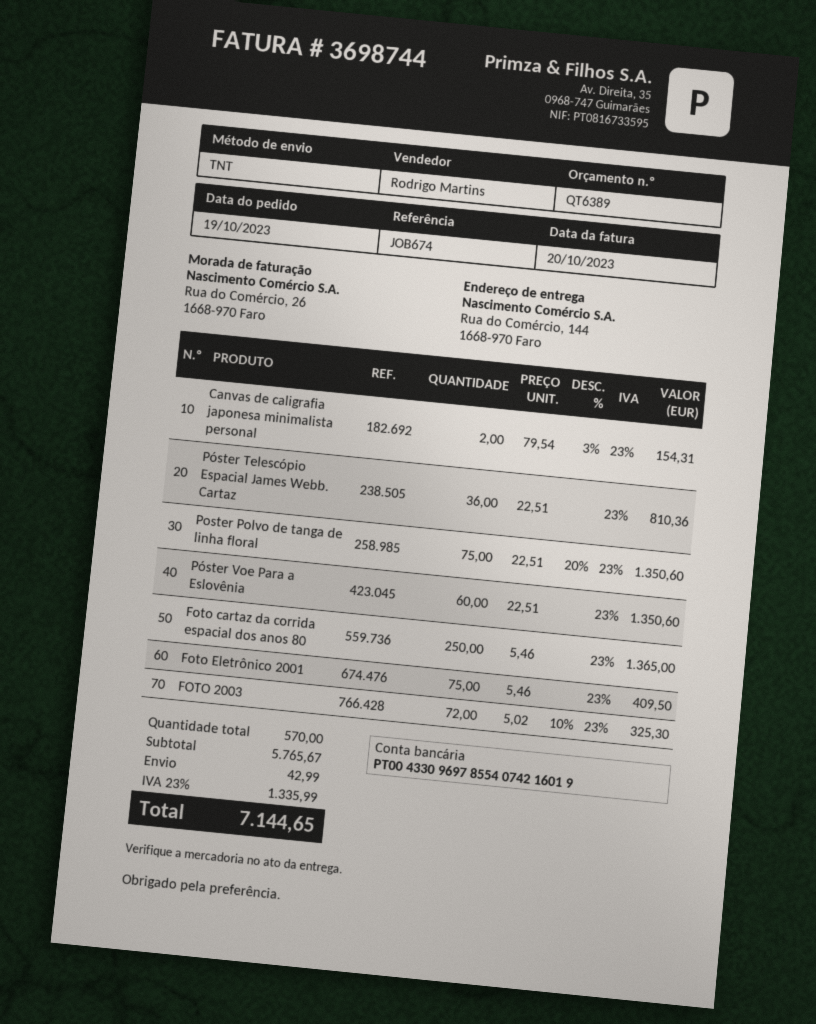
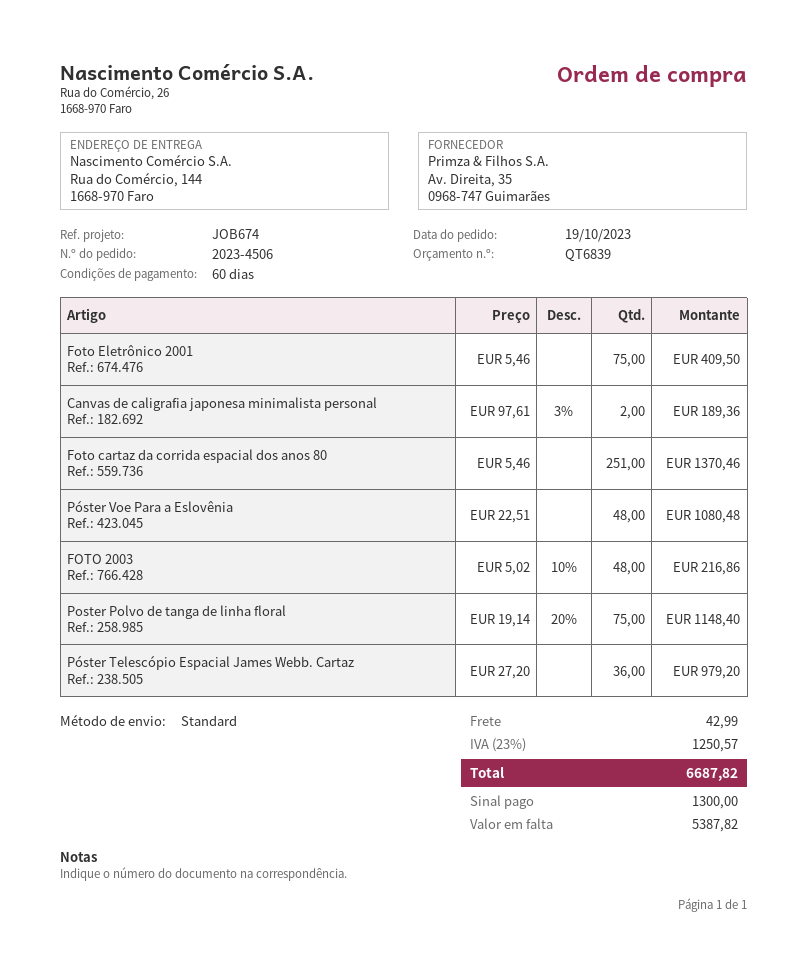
quote number: QT6389 -> QT6839
shipping method: TNT -> standard
Canvas de caligrafia japonesa minimalista personal: 2 x 79.54 - 3% = 154.31 -> 2 x 97.61 - 3% = 189.36
Póster Telescópio Espacial James Webb. Cartaz: 36 x 22.51 = 810.36 -> 36 x 27.20 = 979.20
Poster Polvo de tanga de linha floral: 75 x 22.51 - 20% = 1350.60 -> 75 x 19.14 - 20% = 1148.40
Póster Voe Para a Eslovênia: 60 x 22.51 = 1350.60 -> 48 x 22.51 = 1080.48
Foto cartaz da corrida espacial dos anos 80: 250 x 5.46 = 1365.00 -> 251 x 5.46 = 1370.46
FOTO 2003: 72 x 5.02 - 10% = 325.30 -> 48 x 5.02 - 10% = 216.86
tax: 23% = 1335.99 -> 23% = 1250.57
total: 7144.65 -> 6687.82

